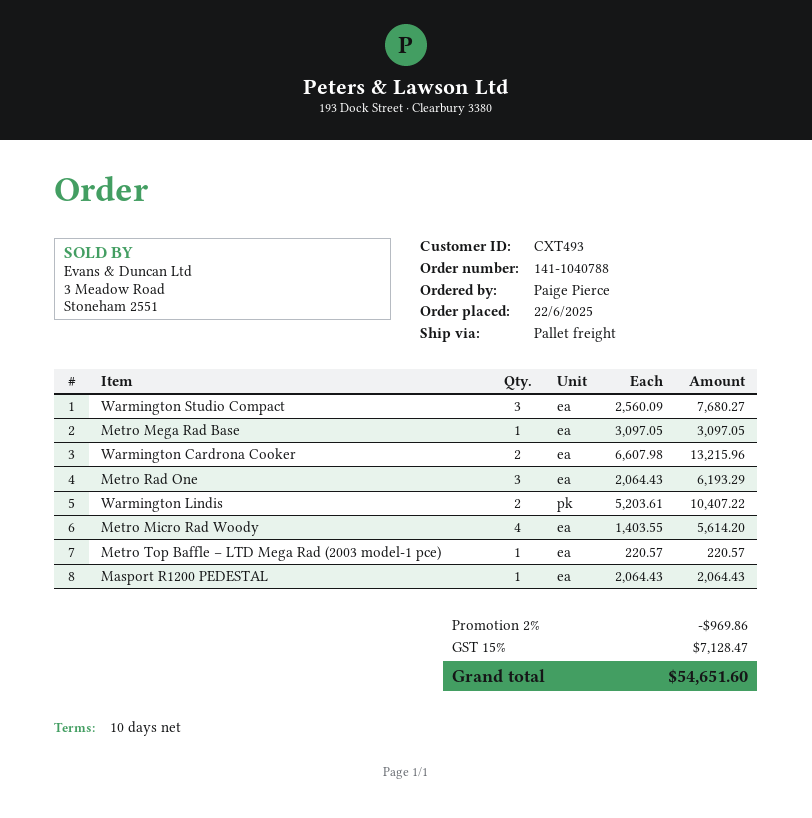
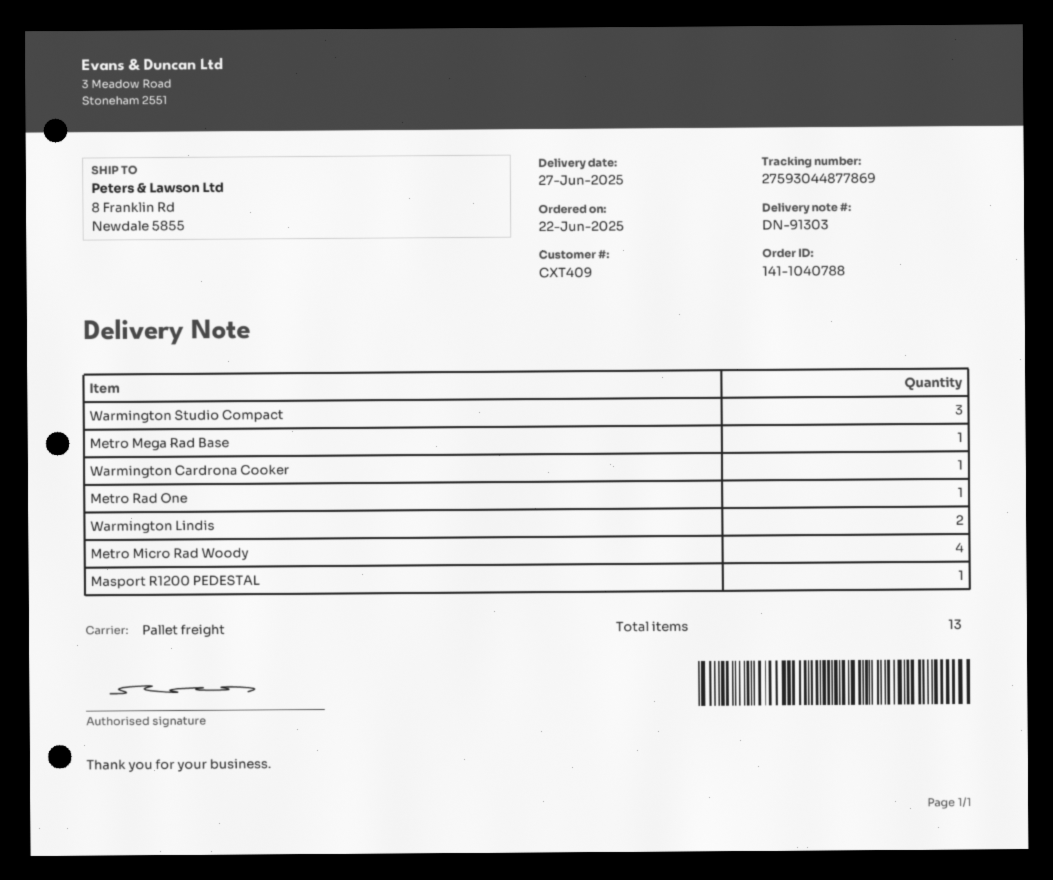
customer number: CXT493 -> CXT409
Warmington Cardrona Cooker: 2 -> 1
Metro Rad One: 3 -> 1
Metro Top Baffle – LTD Mega Rad (2003 model-1 pce): 1 -> none

